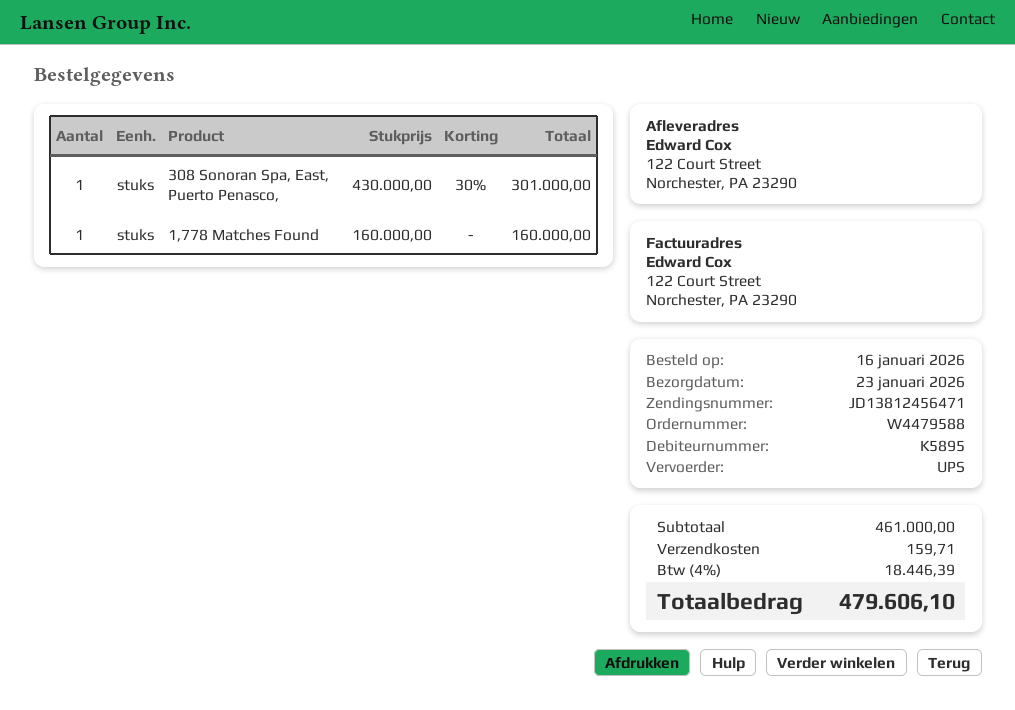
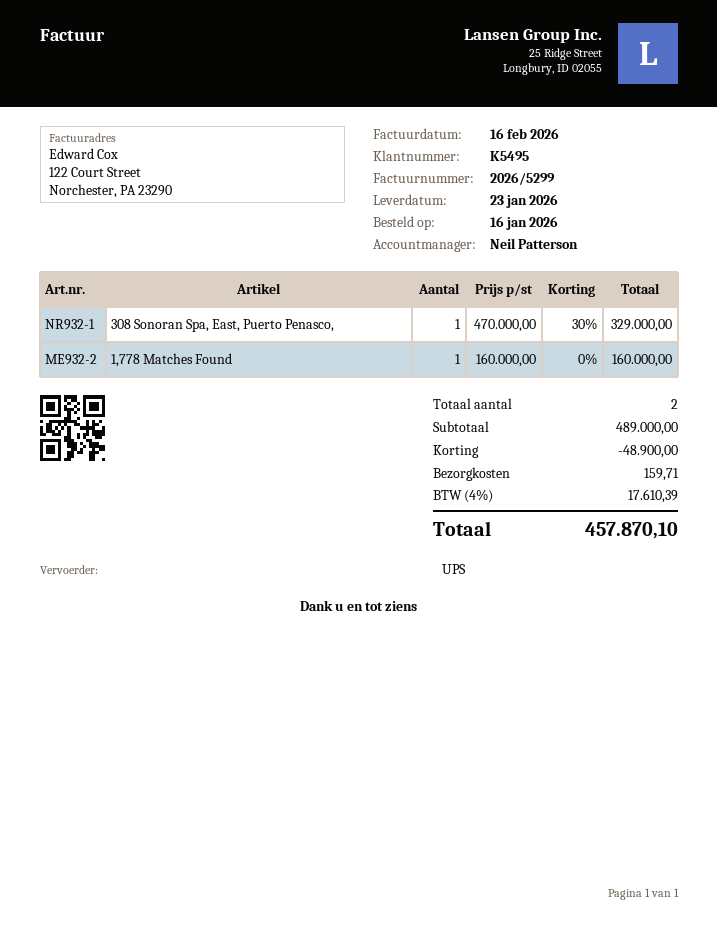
customer number: K5895 -> K5495
308 Sonoran Spa, East, Puerto Penasco,: 1 x 430000.00 - 30% = 301000.00 -> 1 x 470000.00 - 30% = 329000.00
subtotal: 461000.00 -> 489000.00
discount: none -> 48900.00
tax: 4% = 18446.39 -> 4% = 17610.39
total: 479606.10 -> 457870.10

